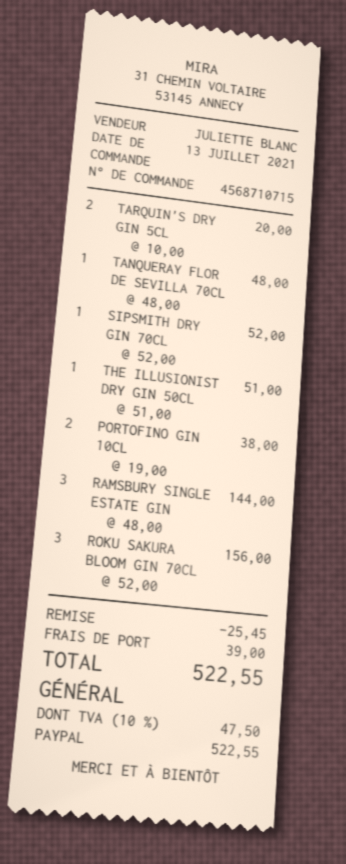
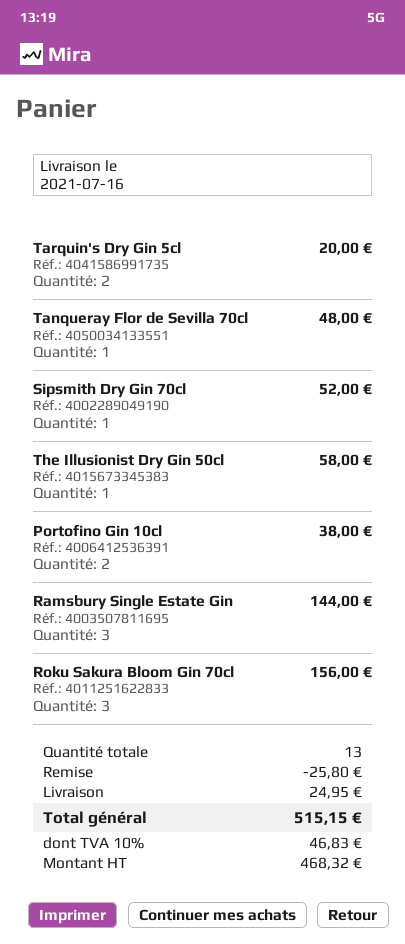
THE ILLUSIONIST DRY GIN 50CL: 1 for 51.00 -> 1 for 58.00
discount: 25.45 -> 25.80
shipping: 39.00 -> 24.95
tax: 10% = 47.50 -> 10% = 46.83
total: 522.55 -> 515.15

